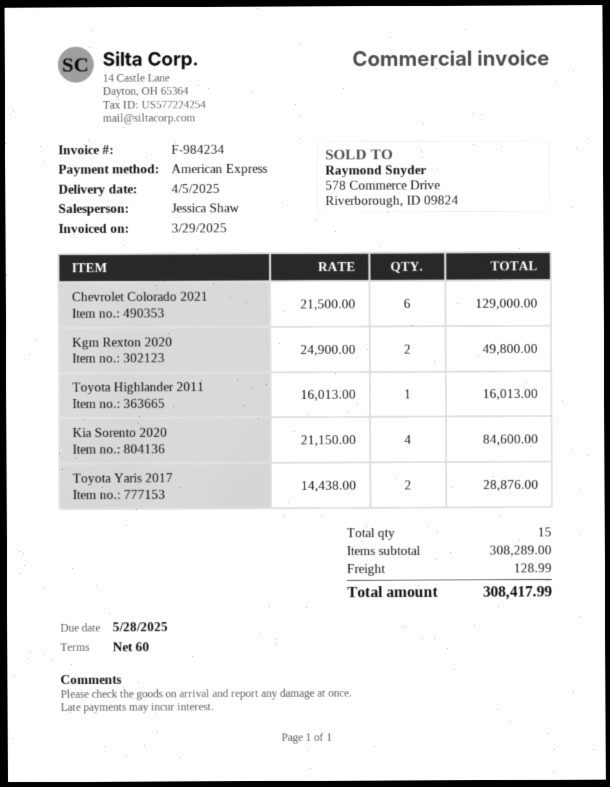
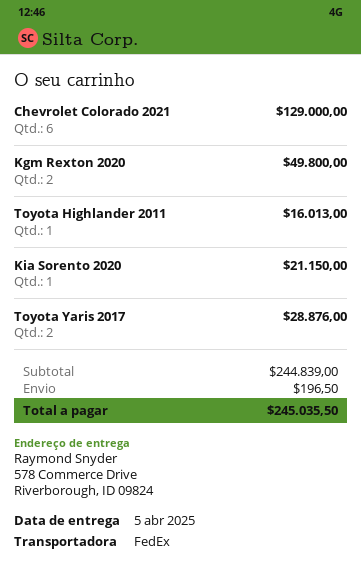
Kia Sorento 2020: 4 for 84600.00 -> 1 for 21150.00
subtotal: 308289.00 -> 244839.00
shipping: 128.99 -> 196.50
total: 308417.99 -> 245035.50

